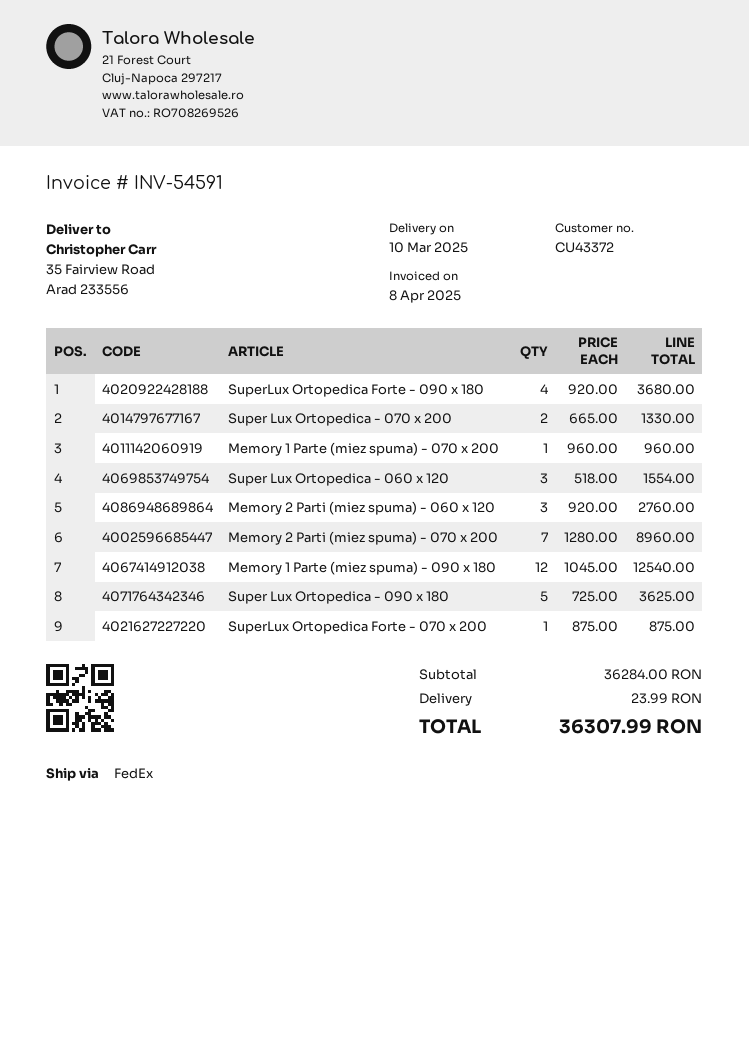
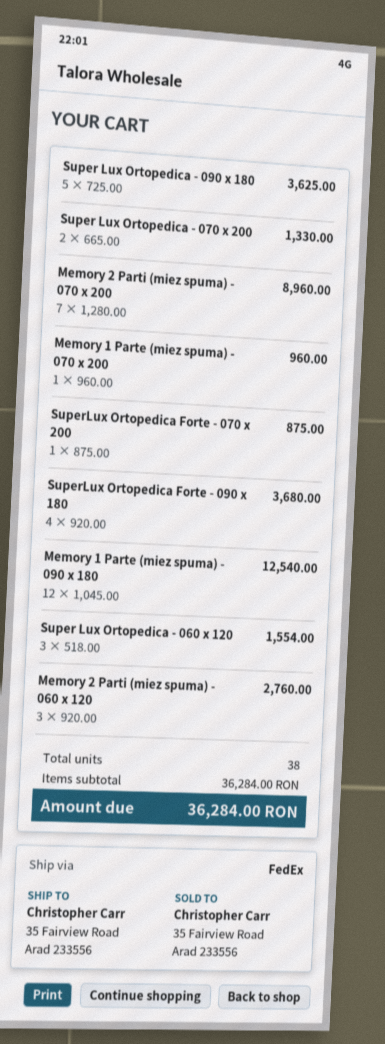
shipping: 23.99 -> none
total: 36307.99 -> 36284.00

